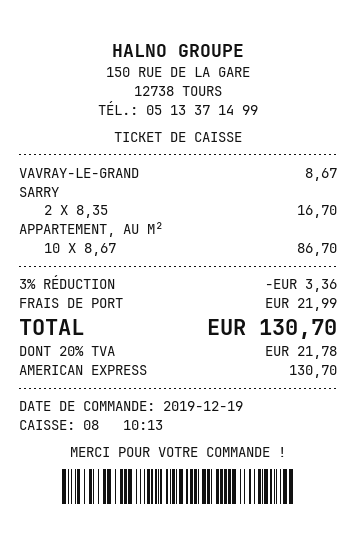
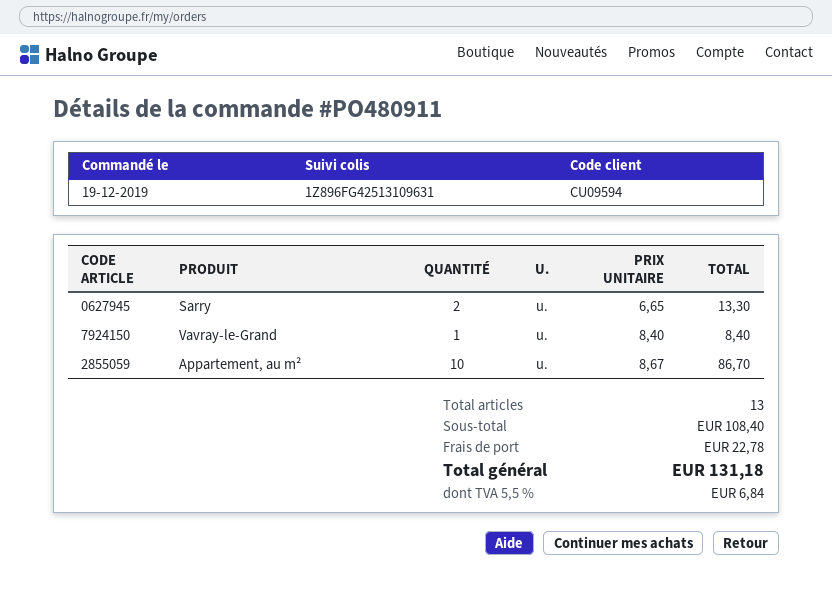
VAVRAY-LE-GRAND: 1 x 8.67 = 8.67 -> 1 x 8.40 = 8.40
SARRY: 2 x 8.35 = 16.70 -> 2 x 6.65 = 13.30
discount: 3% = 3.36 -> none
shipping: 21.99 -> 22.78
tax: 20% = 21.78 -> 5.5% = 6.84
total: 130.70 -> 131.18

